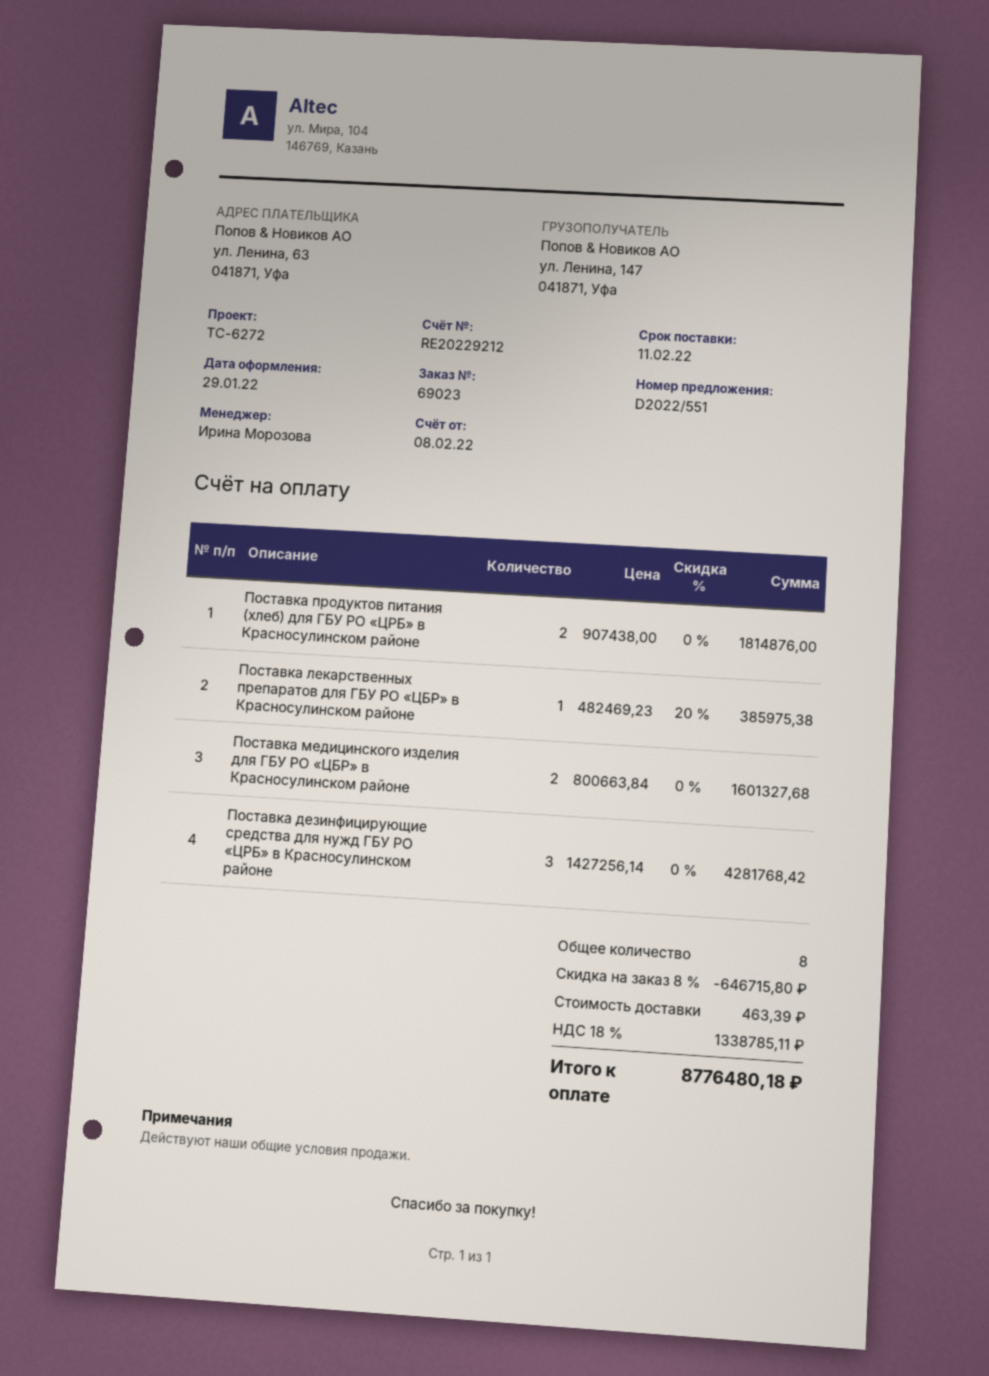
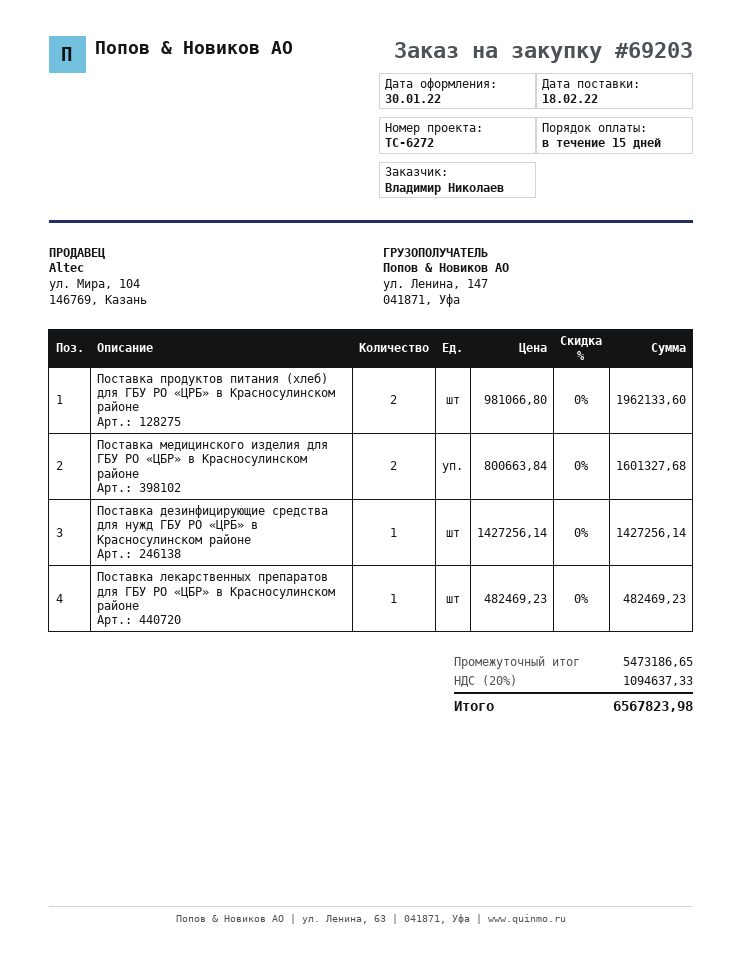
order number: 69023 -> 69203
order date: 2022-01-29 -> 2022-01-30
delivery date: 2022-02-11 -> 2022-02-18
Поставка продуктов питания (хлеб) для ГБУ РО «ЦРБ» в Красносулинском районе: 2 x 907438.00 = 1814876.00 -> 2 x 981066.80 = 1962133.60
Поставка лекарственных препаратов для ГБУ РО «ЦБР» в Красносулинском районе: 1 x 482469.23 - 20% = 385975.38 -> 1 x 482469.23 = 482469.23
Поставка дезинфицирующие средства для нужд ГБУ РО «ЦРБ» в Красносулинском районе: 3 x 1427256.14 = 4281768.42 -> 1 x 1427256.14 = 1427256.14
discount: 8% = 646715.80 -> none
shipping: 463.39 -> none
tax: 18% = 1338785.11 -> 20% = 1094637.33
total: 8776480.18 -> 6567823.98

